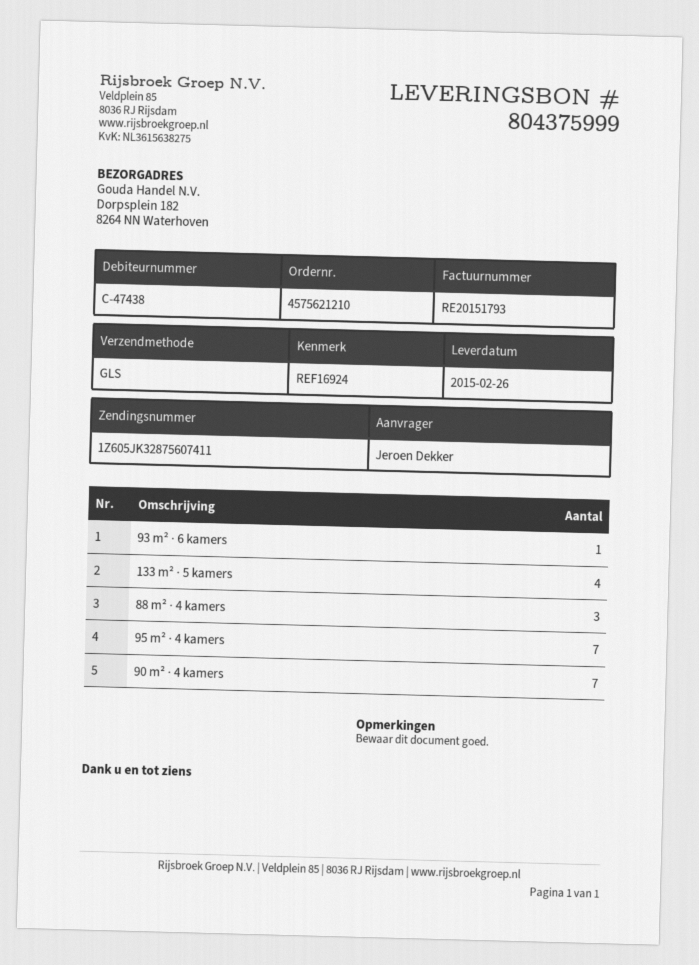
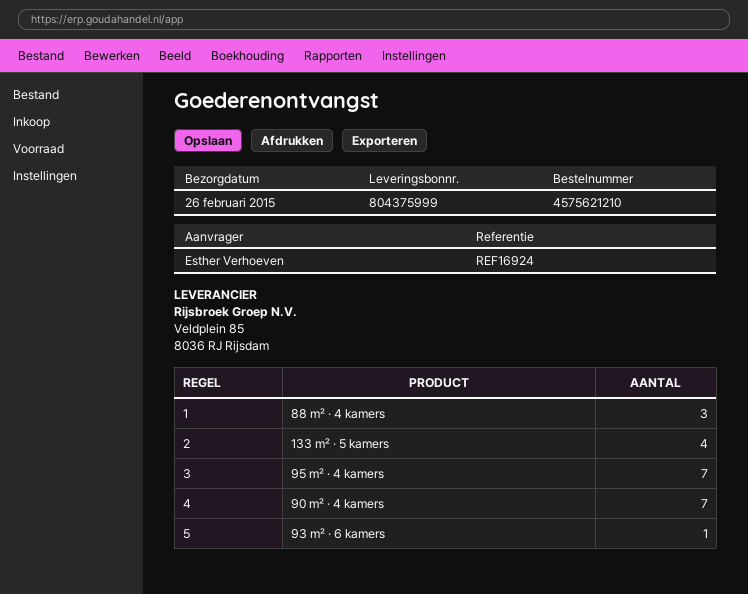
ordered by: Jeroen Dekker -> Esther Verhoeven

